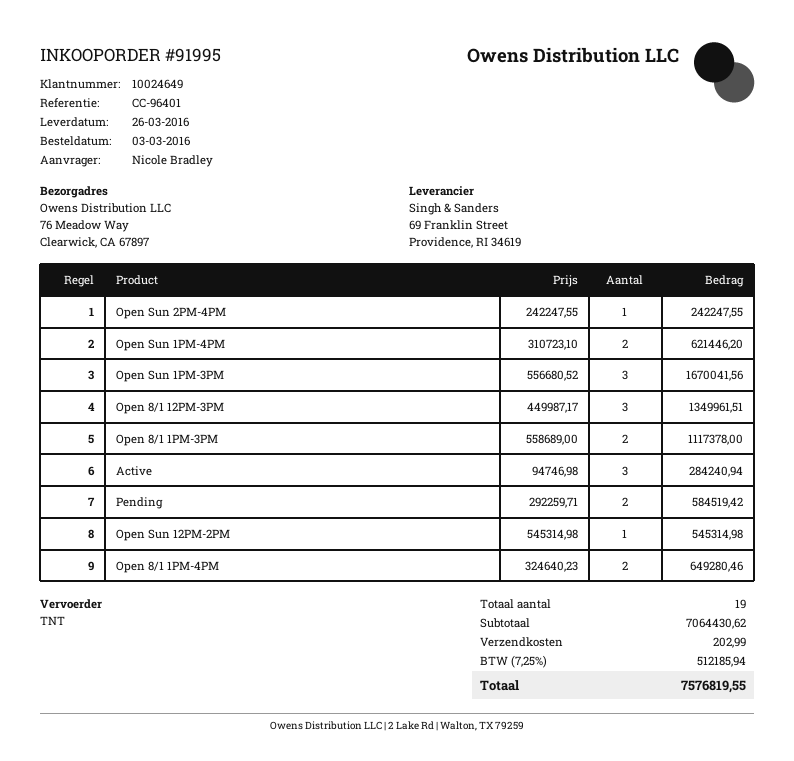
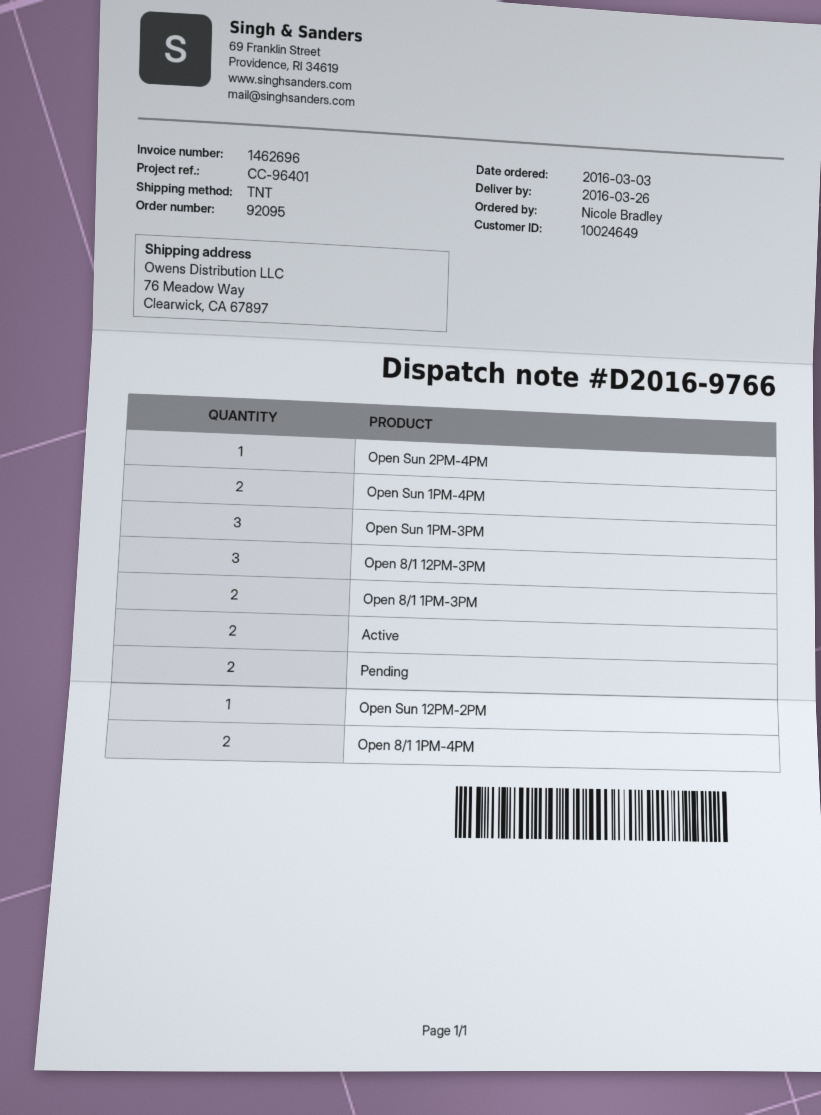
order number: 91995 -> 92095
Active: 3 -> 2

